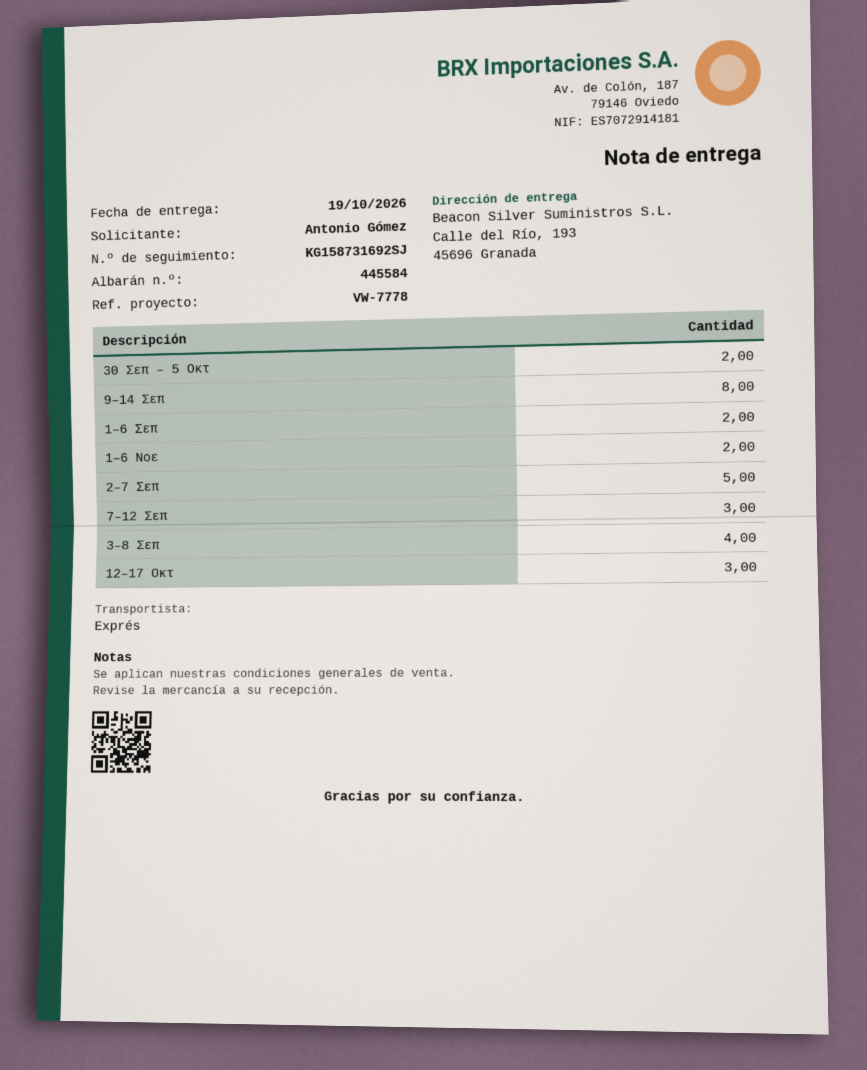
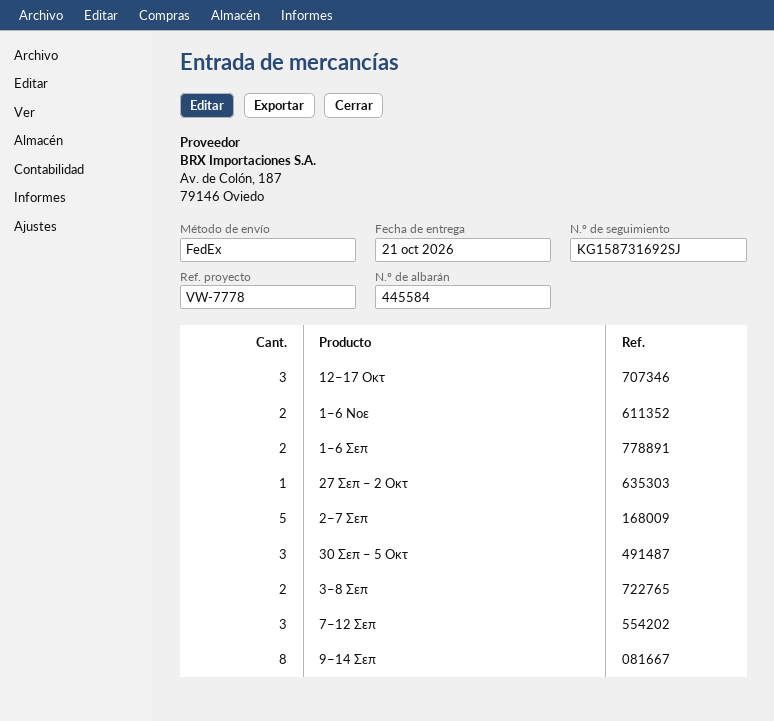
delivery date: 2026-10-19 -> 2026-10-21
shipping method: express -> FedEx
30 Σεπ – 5 Οκτ: 2 -> 3
3–8 Σεπ: 4 -> 2
27 Σεπ – 2 Οκτ: none -> 1

